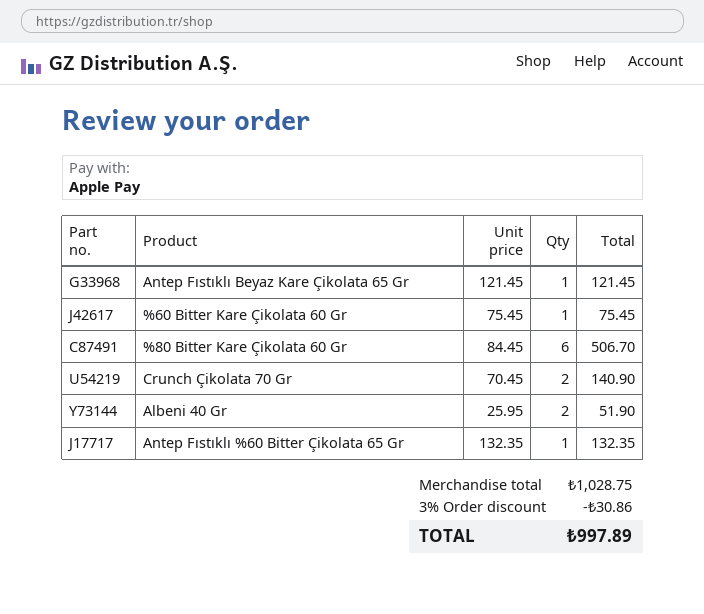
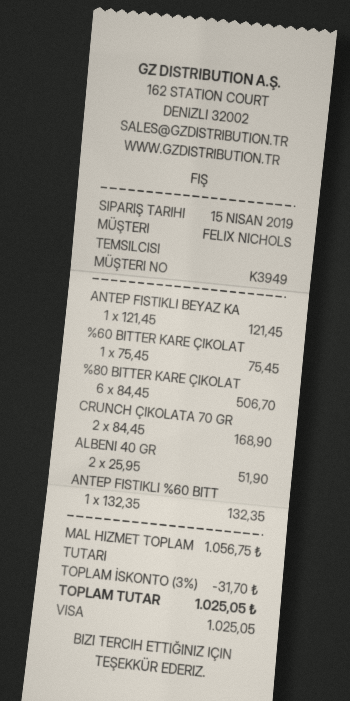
payment method: Apple Pay -> Visa
Crunch Çikolata 70 Gr: 2 x 70.45 = 140.90 -> 2 x 84.45 = 168.90
subtotal: 1028.75 -> 1056.75
discount: 3% = 30.86 -> 3% = 31.70
total: 997.89 -> 1025.05

